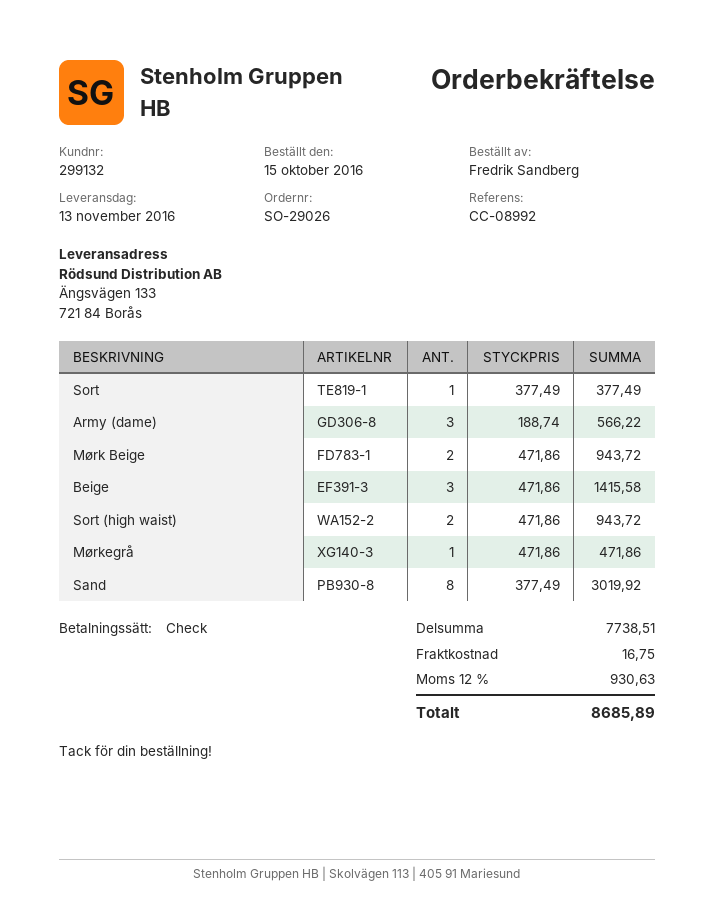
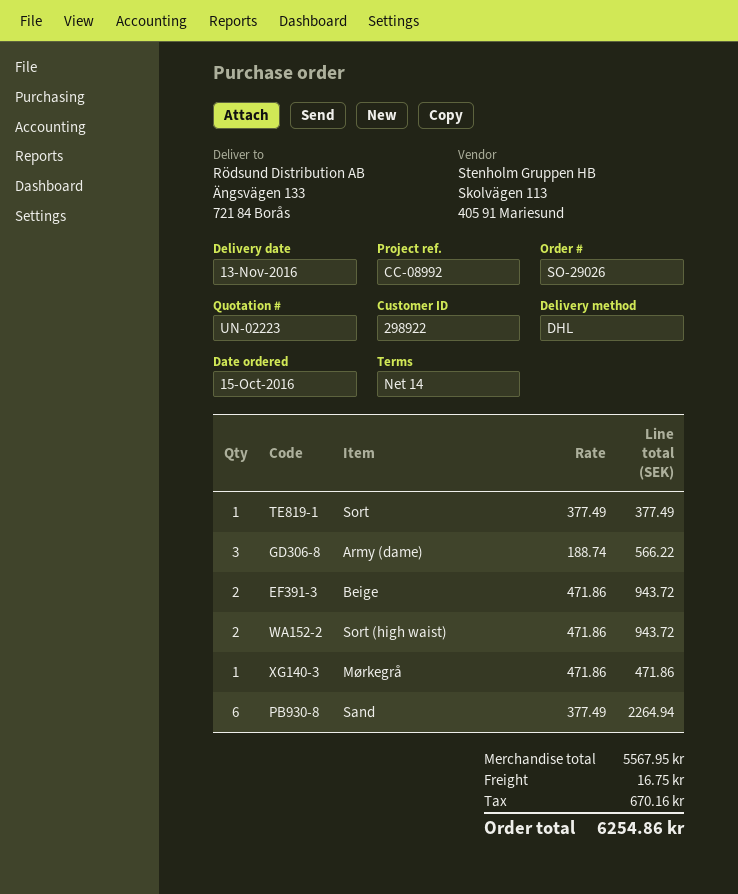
customer number: 299132 -> 298922
Mørk Beige: 2 x 471.86 = 943.72 -> none
Beige: 3 x 471.86 = 1415.58 -> 2 x 471.86 = 943.72
Sand: 8 x 377.49 = 3019.92 -> 6 x 377.49 = 2264.94
subtotal: 7738.51 -> 5567.95
tax: 930.63 -> 670.16
total: 8685.89 -> 6254.86

